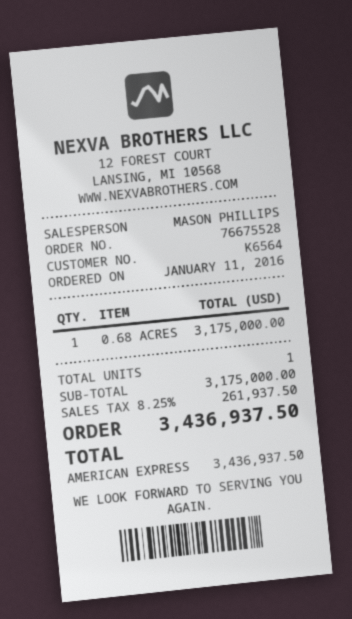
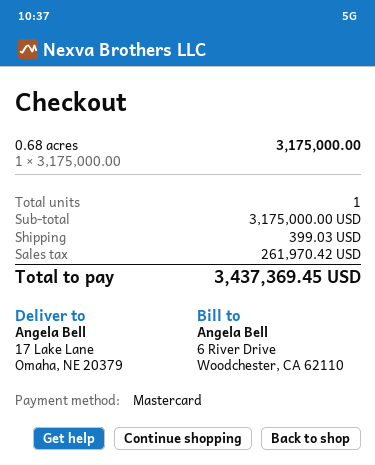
payment method: American Express -> Mastercard
shipping: none -> 399.03
tax: 261937.50 -> 261970.42
total: 3436937.50 -> 3437369.45

